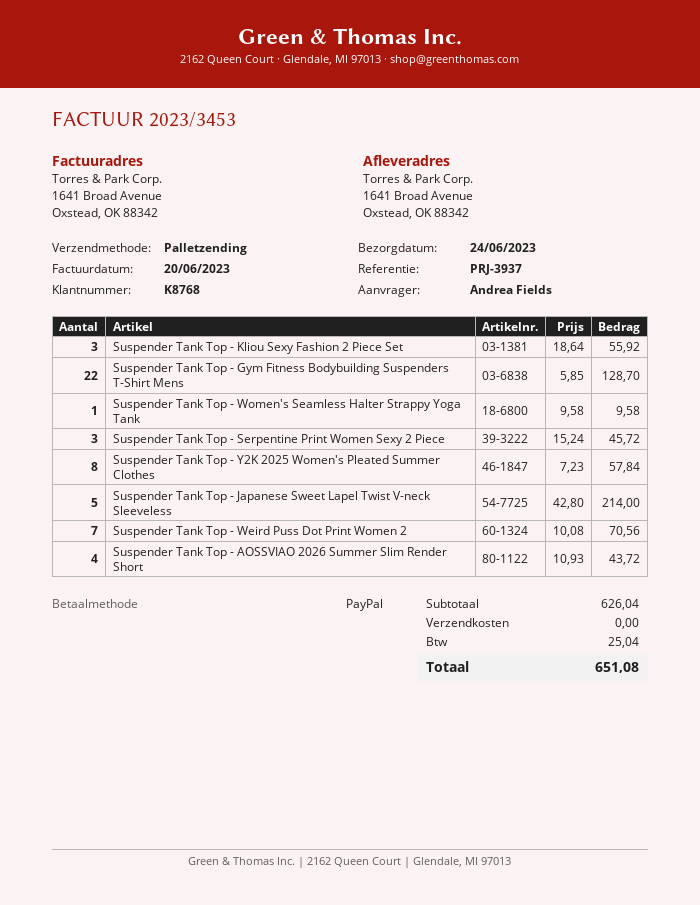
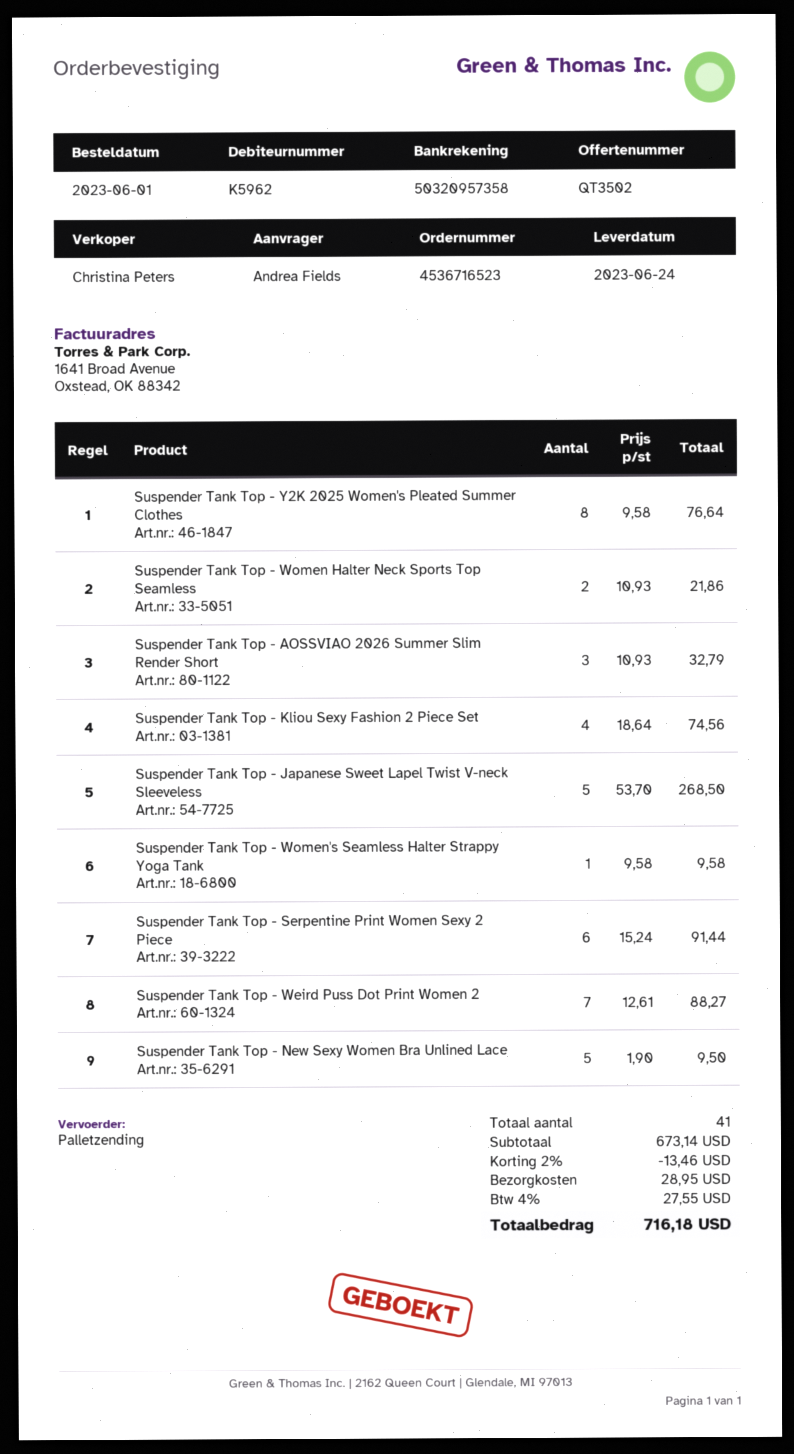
customer number: K8768 -> K5962
Suspender Tank Top - Kliou Sexy Fashion 2 Piece Set: 3 x 18.64 = 55.92 -> 4 x 18.64 = 74.56
Suspender Tank Top - Gym Fitness Bodybuilding Suspenders T-Shirt Mens: 22 x 5.85 = 128.70 -> none
Suspender Tank Top - Serpentine Print Women Sexy 2 Piece: 3 x 15.24 = 45.72 -> 6 x 15.24 = 91.44
Suspender Tank Top - Y2K 2025 Women's Pleated Summer Clothes: 8 x 7.23 = 57.84 -> 8 x 9.58 = 76.64
Suspender Tank Top - Japanese Sweet Lapel Twist V-neck Sleeveless: 5 x 42.80 = 214.00 -> 5 x 53.70 = 268.50
Suspender Tank Top - Weird Puss Dot Print Women 2: 7 x 10.08 = 70.56 -> 7 x 12.61 = 88.27
Suspender Tank Top - AOSSVIAO 2026 Summer Slim Render Short: 4 x 10.93 = 43.72 -> 3 x 10.93 = 32.79
Suspender Tank Top - Women Halter Neck Sports Top Seamless: none -> 2 x 10.93 = 21.86
Suspender Tank Top - New Sexy Women Bra Unlined Lace: none -> 5 x 1.90 = 9.50
subtotal: 626.04 -> 673.14
discount: none -> 2% = 13.46
shipping: 0.00 -> 28.95
tax: 25.04 -> 27.55
total: 651.08 -> 716.18

